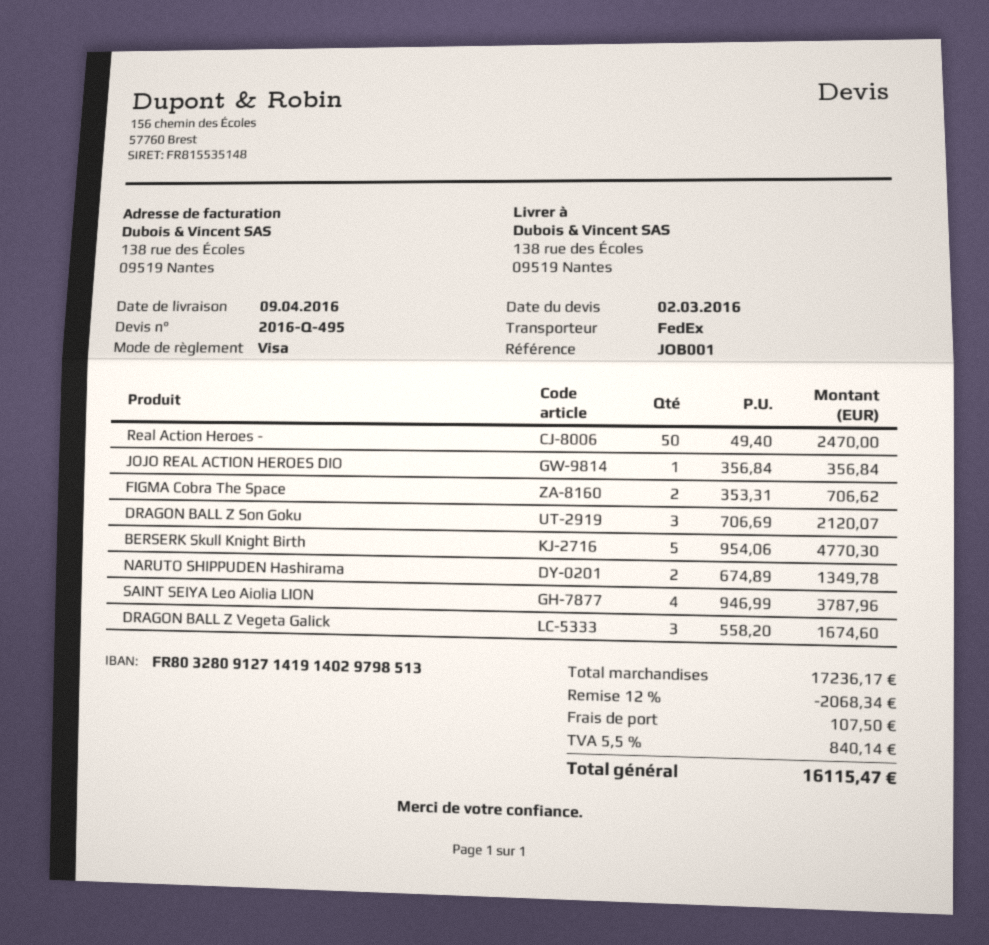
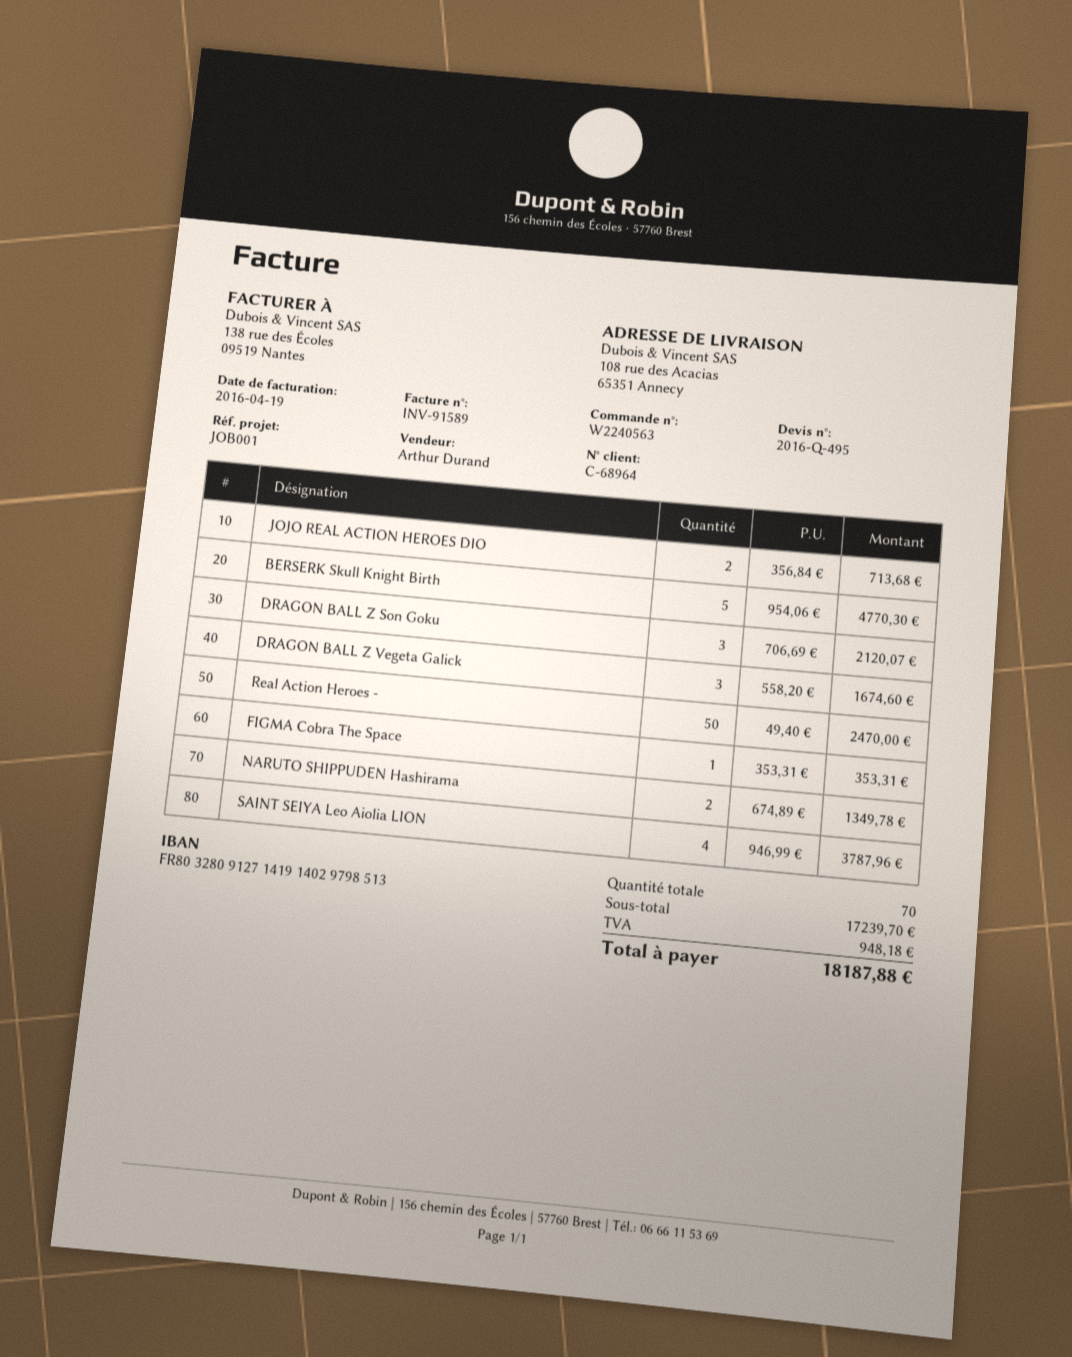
ship to: 138 rue des Écoles, 09519 Nantes -> 108 rue des Acacias, 65351 Annecy
JOJO REAL ACTION HEROES DIO: 1 x 356.84 = 356.84 -> 2 x 356.84 = 713.68
FIGMA Cobra The Space: 2 x 353.31 = 706.62 -> 1 x 353.31 = 353.31
subtotal: 17236.17 -> 17239.70
discount: 12% = 2068.34 -> none
shipping: 107.50 -> none
tax: 840.14 -> 948.18
total: 16115.47 -> 18187.88

